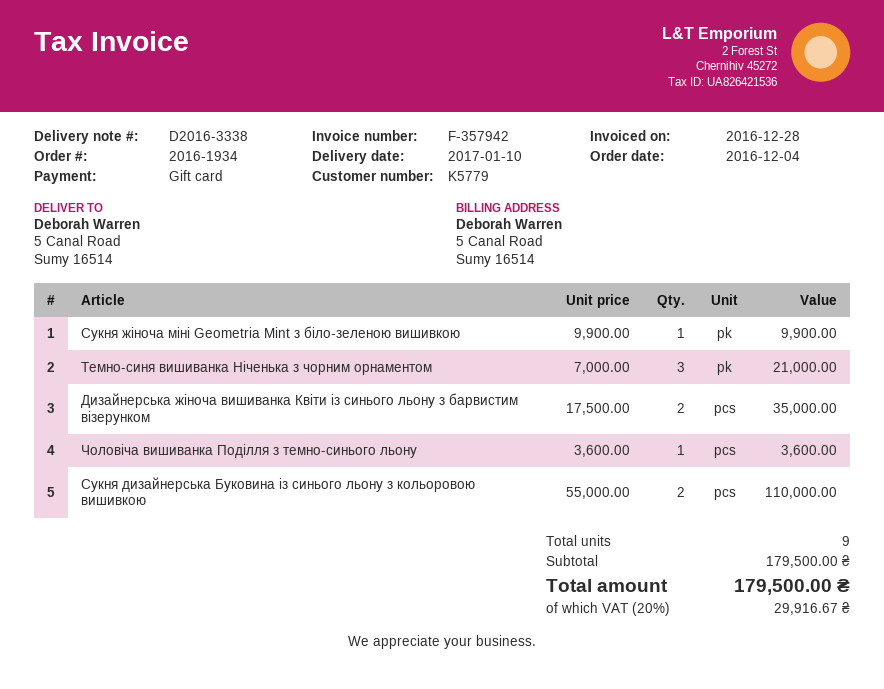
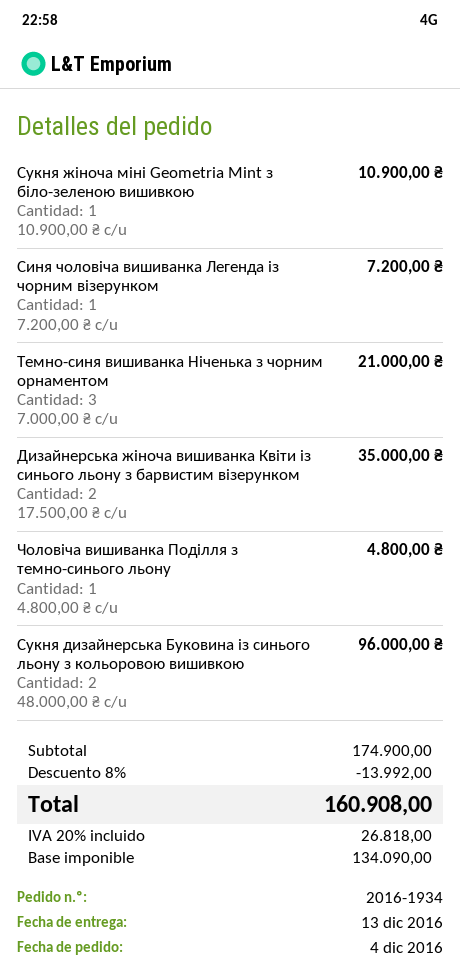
delivery date: 2017-01-10 -> 2016-12-13
Сукня жіноча міні Geometria Mint з біло-зеленою вишивкою: 1 x 9900.00 = 9900.00 -> 1 x 10900.00 = 10900.00
Чоловіча вишиванка Поділля з темно-синього льону: 1 x 3600.00 = 3600.00 -> 1 x 4800.00 = 4800.00
Сукня дизайнерська Буковина із синього льону з кольоровою вишивкою: 2 x 55000.00 = 110000.00 -> 2 x 48000.00 = 96000.00
Синя чоловіча вишиванка Легенда із чорним візерунком: none -> 1 x 7200.00 = 7200.00
subtotal: 179500.00 -> 174900.00
discount: none -> 8% = 13992.00
tax: 20% = 29916.67 -> 20% = 26818.00
total: 179500.00 -> 160908.00

